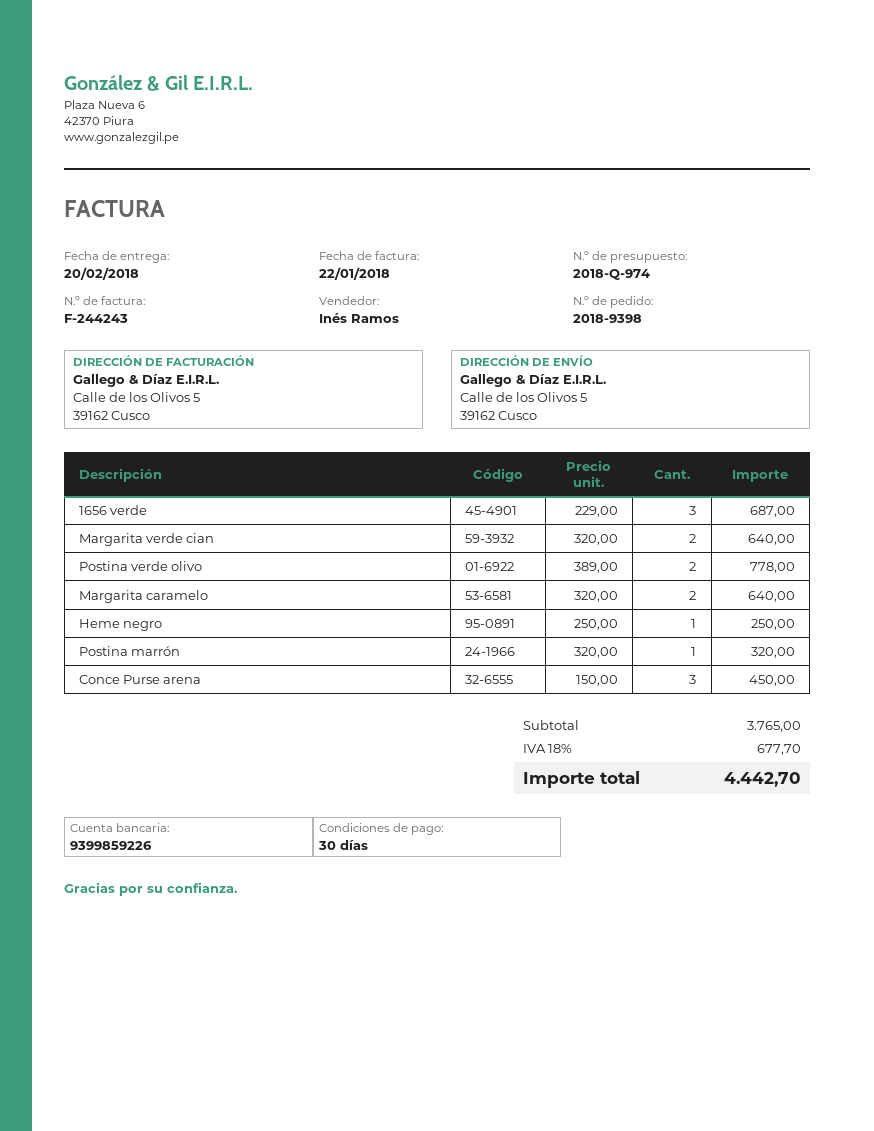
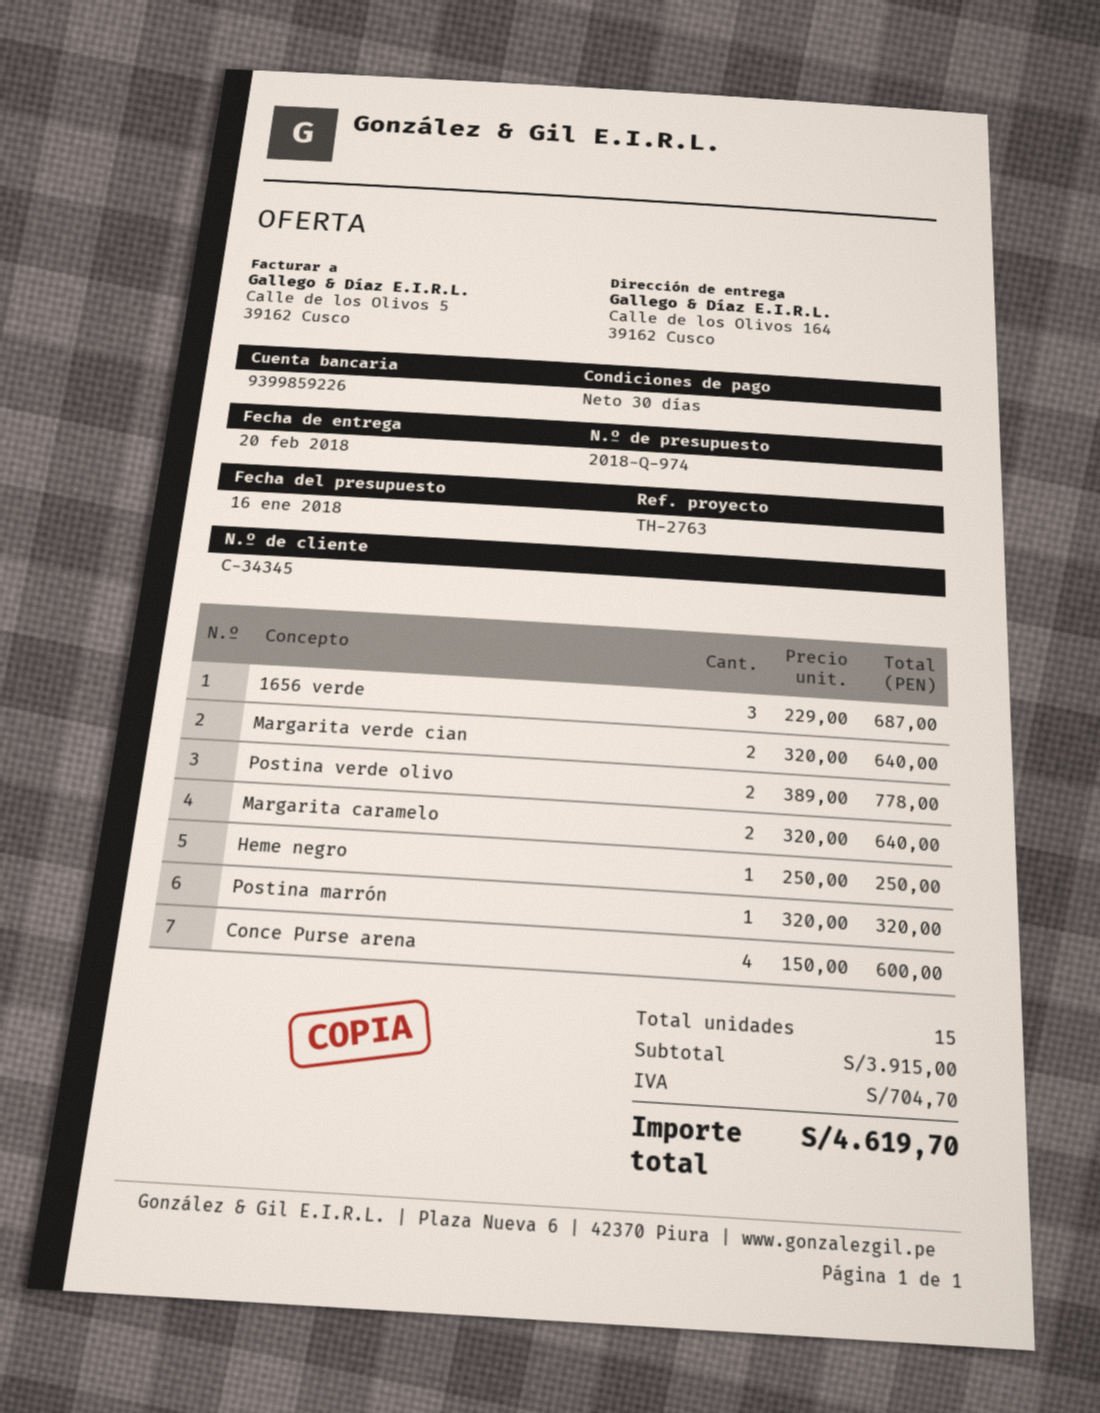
ship to: Calle de los Olivos 5, 39162 Cusco -> Calle de los Olivos 164, 39162 Cusco
Conce Purse arena: 3 x 150.00 = 450.00 -> 4 x 150.00 = 600.00
subtotal: 3765.00 -> 3915.00
tax: 677.70 -> 704.70
total: 4442.70 -> 4619.70

